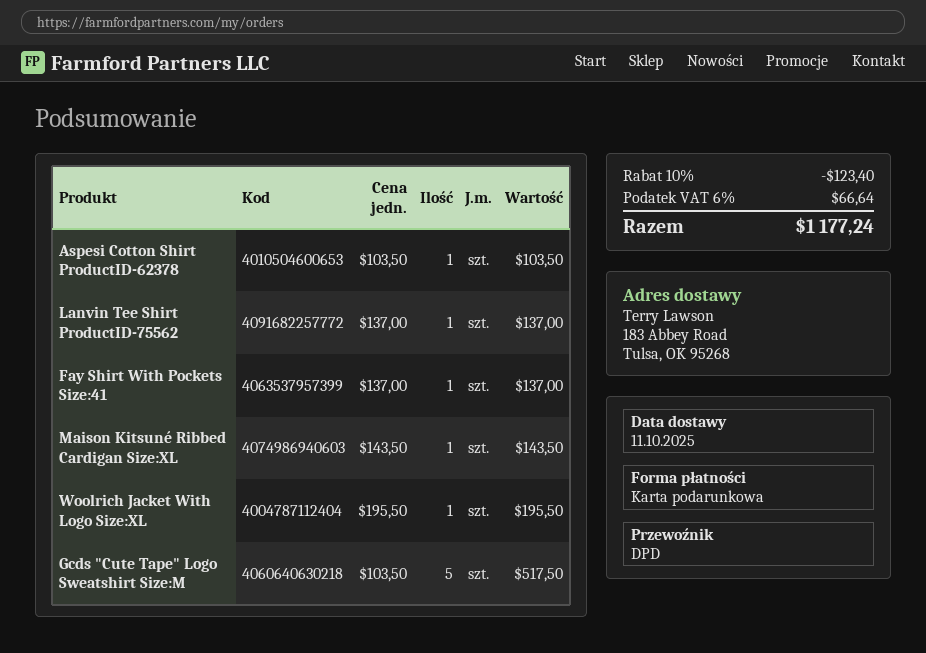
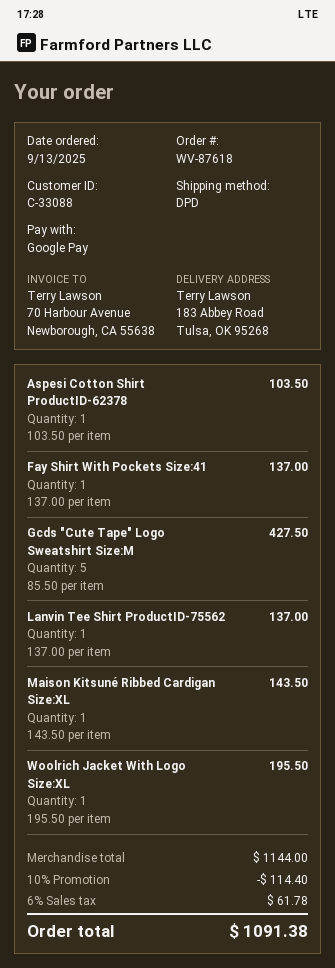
payment method: gift card -> Google Pay
Gcds "Cute Tape" Logo Sweatshirt Size:M: 5 x 103.50 = 517.50 -> 5 x 85.50 = 427.50
discount: 10% = 123.40 -> 10% = 114.40
tax: 6% = 66.64 -> 6% = 61.78
total: 1177.24 -> 1091.38

